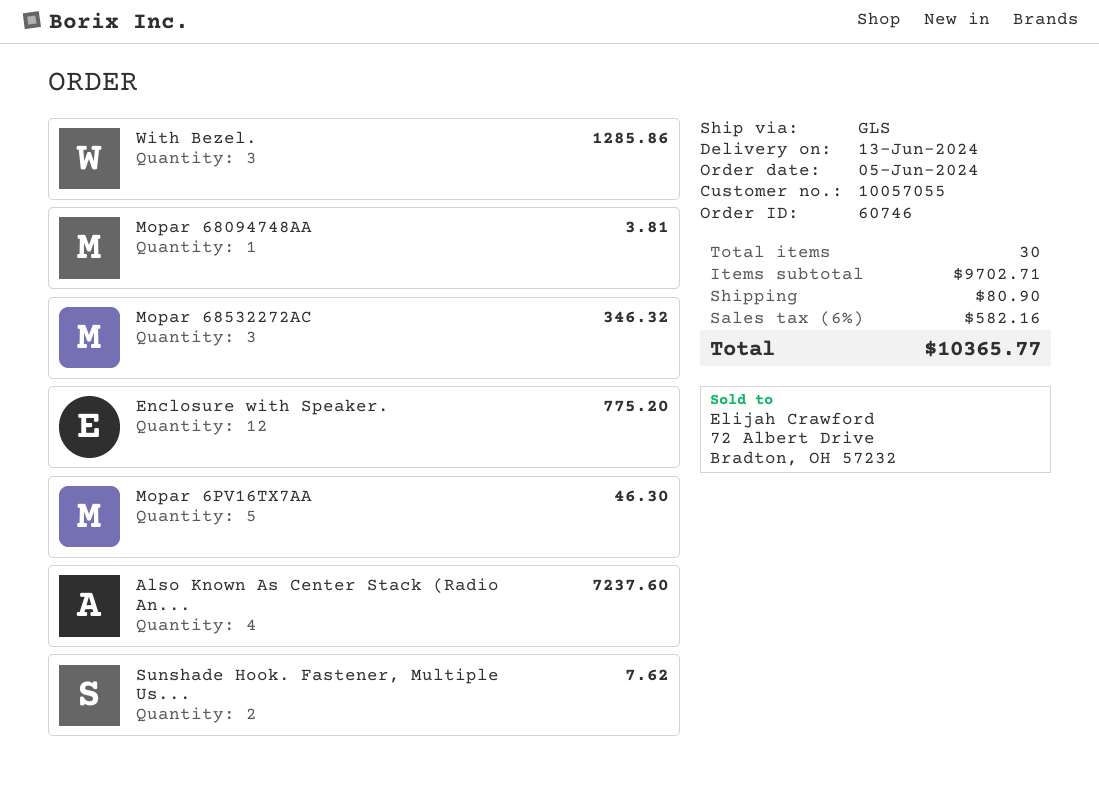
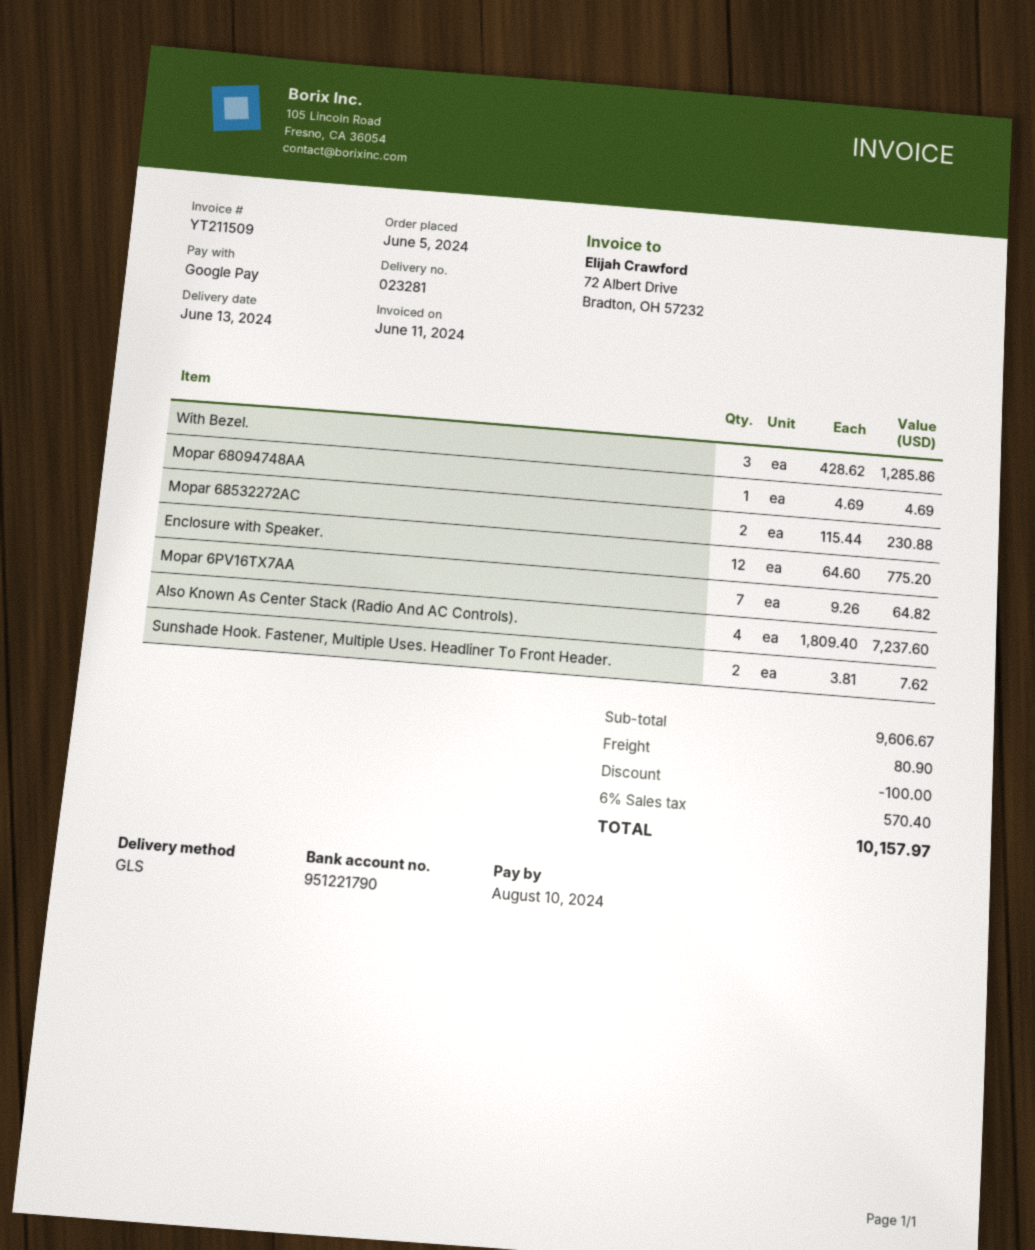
Mopar 68094748AA: 1 for 3.81 -> 1 for 4.69
Mopar 68532272AC: 3 for 346.32 -> 2 for 230.88
Mopar 6PV16TX7AA: 5 for 46.30 -> 7 for 64.82
subtotal: 9702.71 -> 9606.67
discount: none -> 100.00
tax: 6% = 582.16 -> 6% = 570.40
total: 10365.77 -> 10157.97

